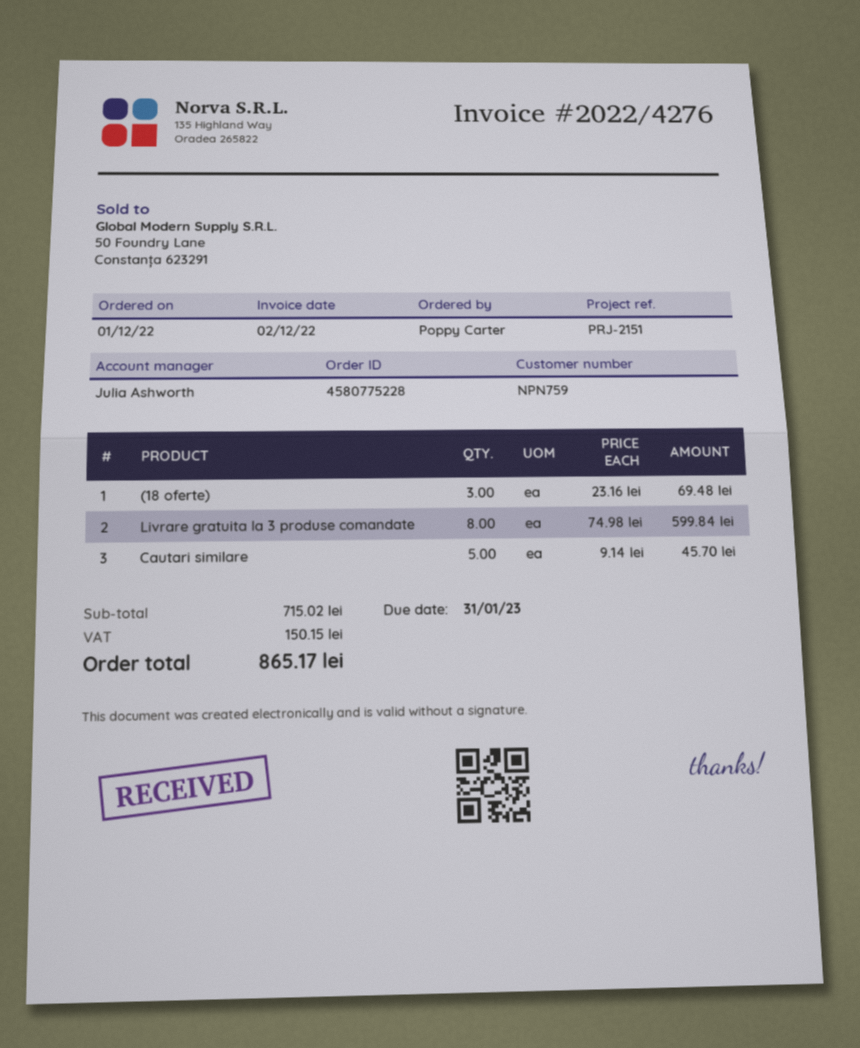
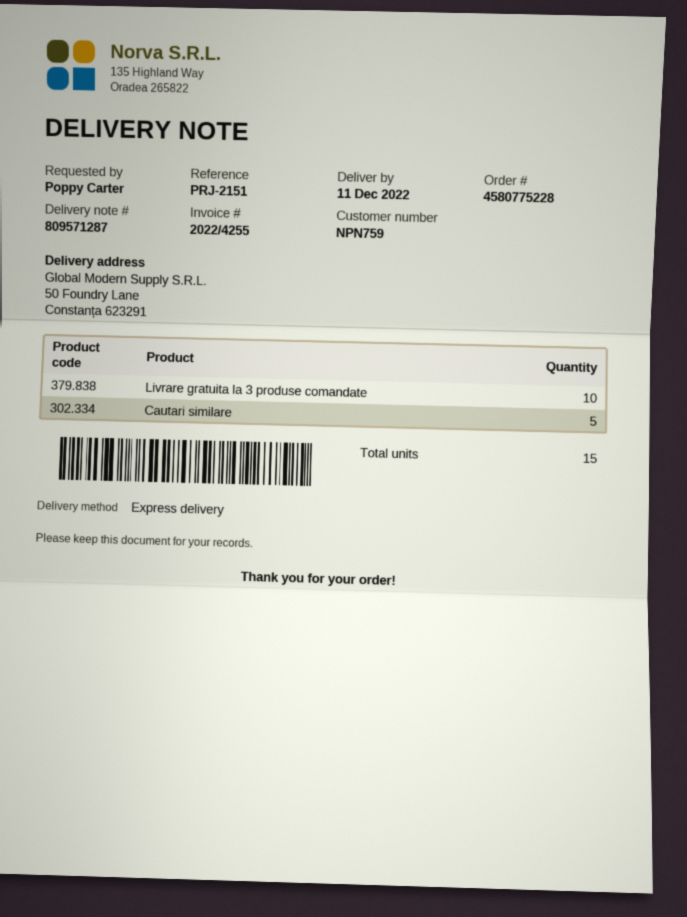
invoice number: 2022/4276 -> 2022/4255
(18 oferte): 3 -> none
Livrare gratuita la 3 produse comandate: 8 -> 10

